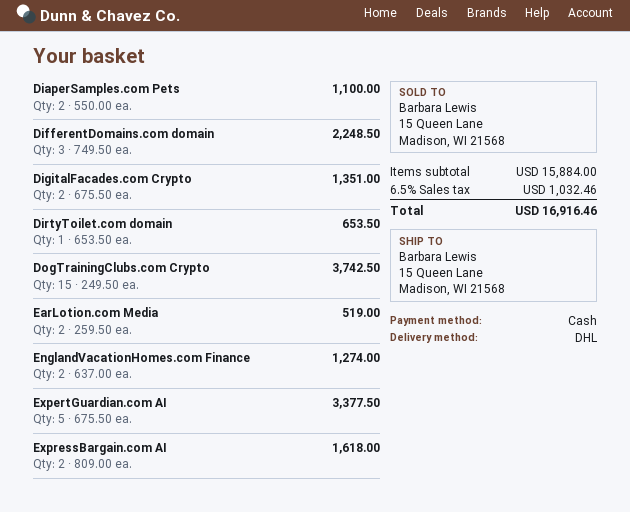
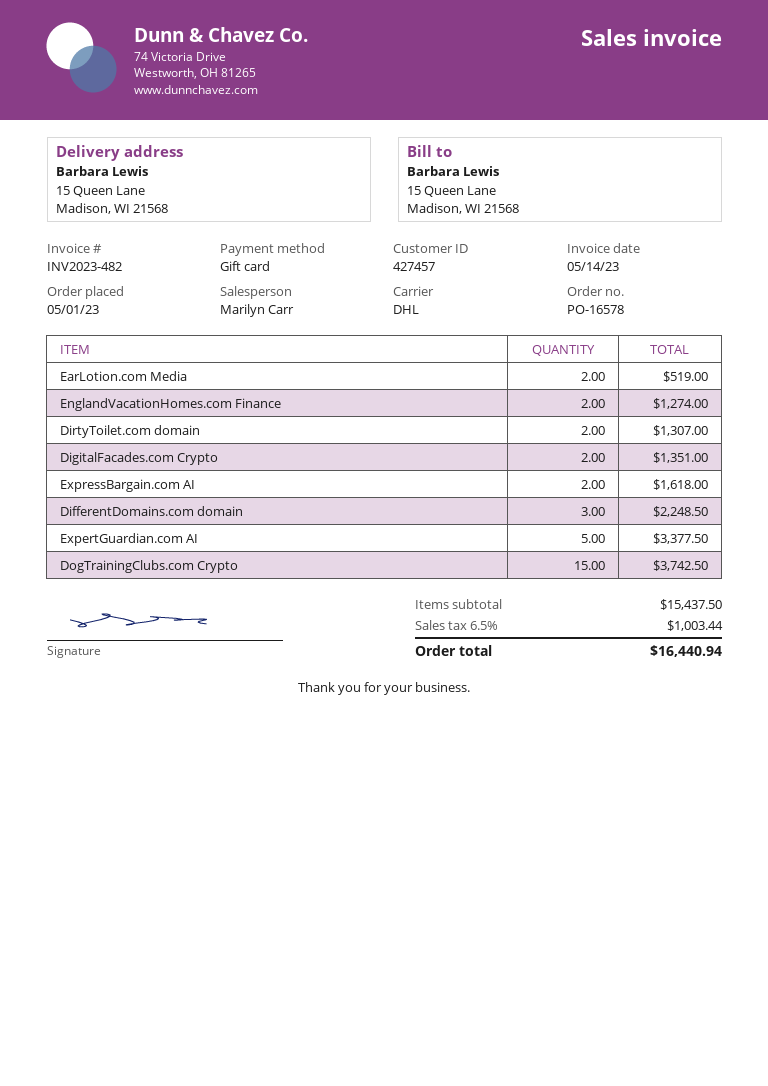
payment method: cash -> gift card
DiaperSamples.com Pets: 2 for 1100.00 -> none
DirtyToilet.com domain: 1 for 653.50 -> 2 for 1307.00
subtotal: 15884.00 -> 15437.50
tax: 6.5% = 1032.46 -> 6.5% = 1003.44
total: 16916.46 -> 16440.94

